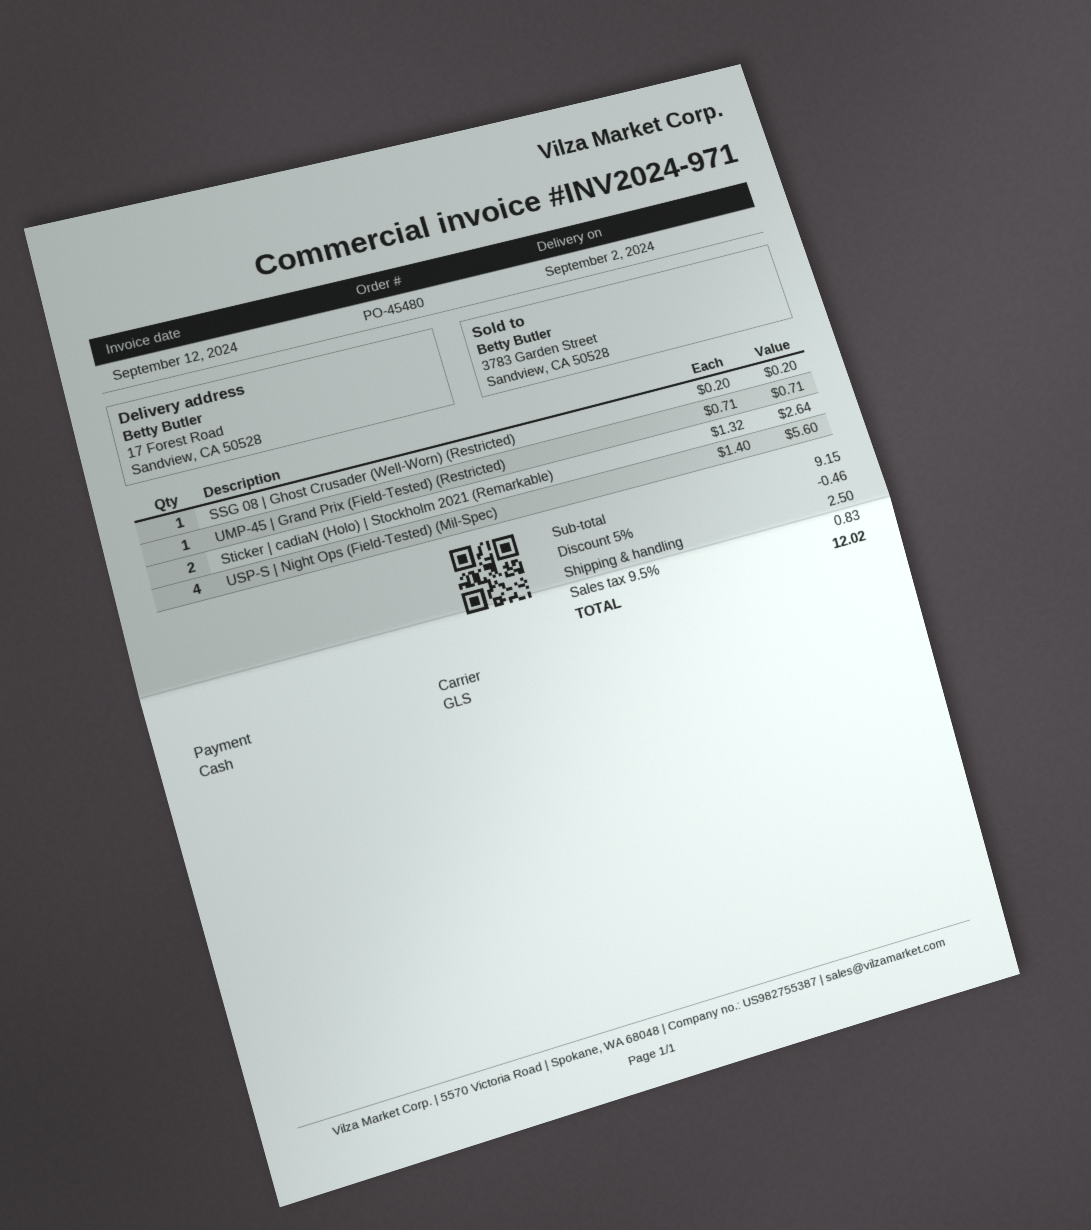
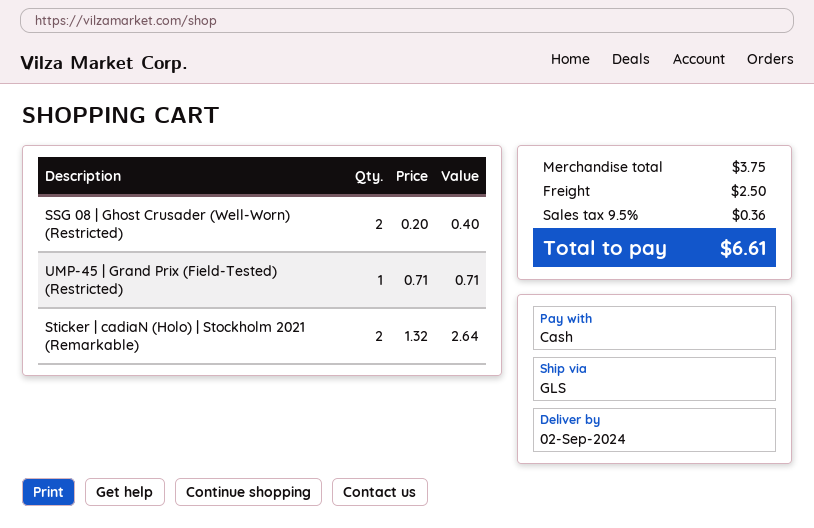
SSG 08 | Ghost Crusader (Well-Worn) (Restricted): 1 x 0.20 = 0.20 -> 2 x 0.20 = 0.40
USP-S | Night Ops (Field-Tested) (Mil-Spec): 4 x 1.40 = 5.60 -> none
subtotal: 9.15 -> 3.75
discount: 5% = 0.46 -> none
tax: 9.5% = 0.83 -> 9.5% = 0.36
total: 12.02 -> 6.61

